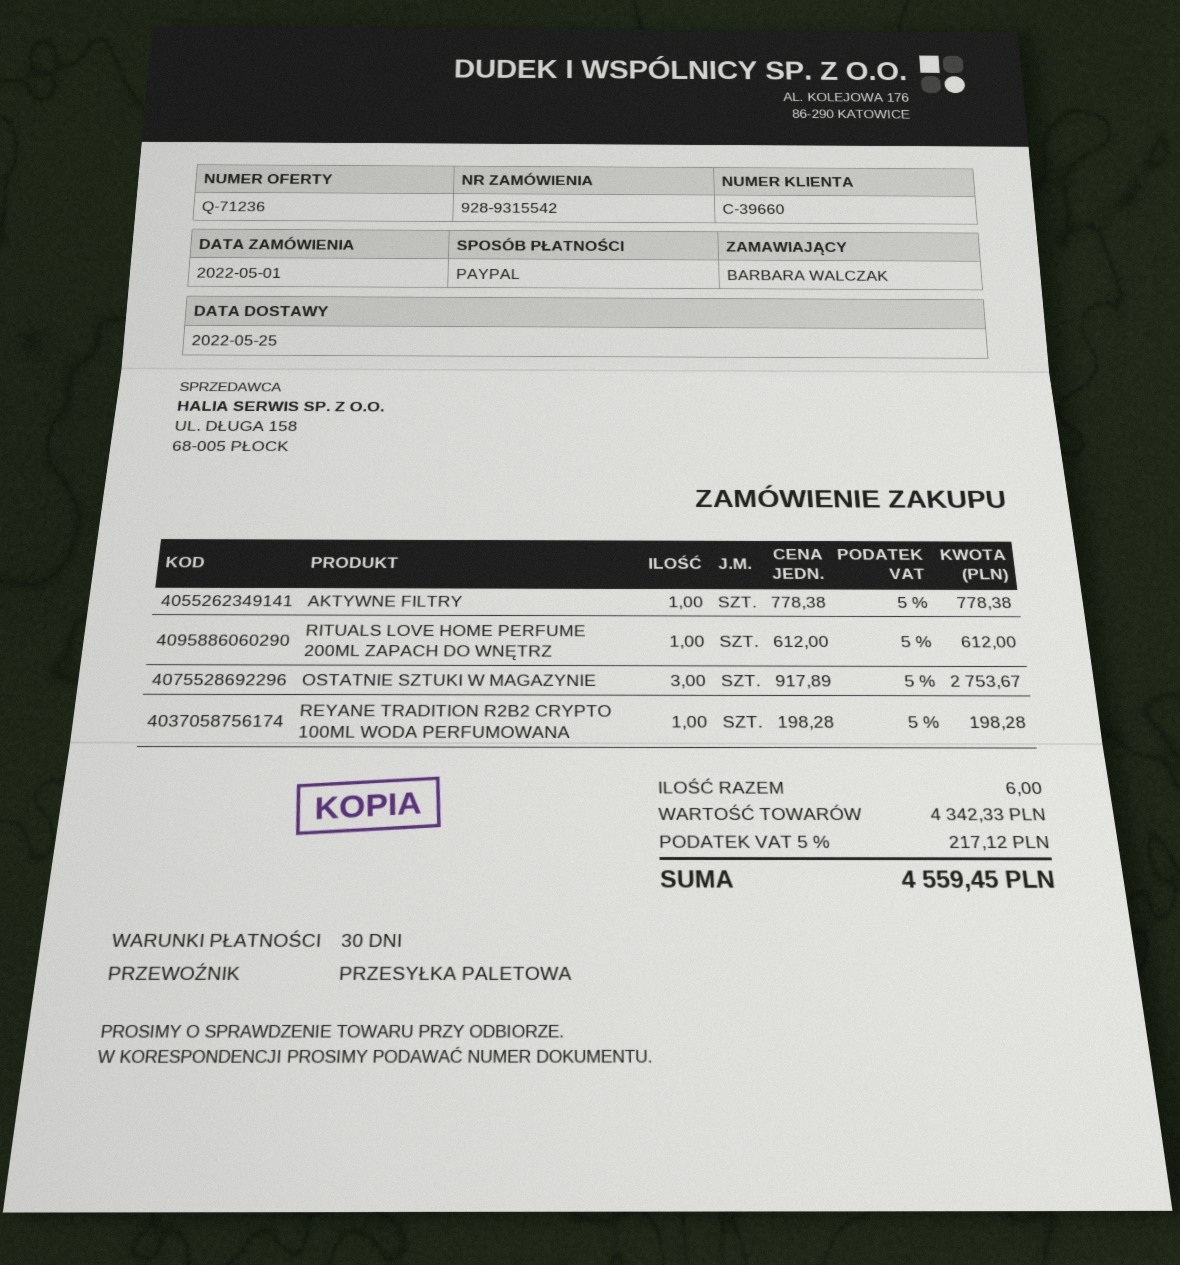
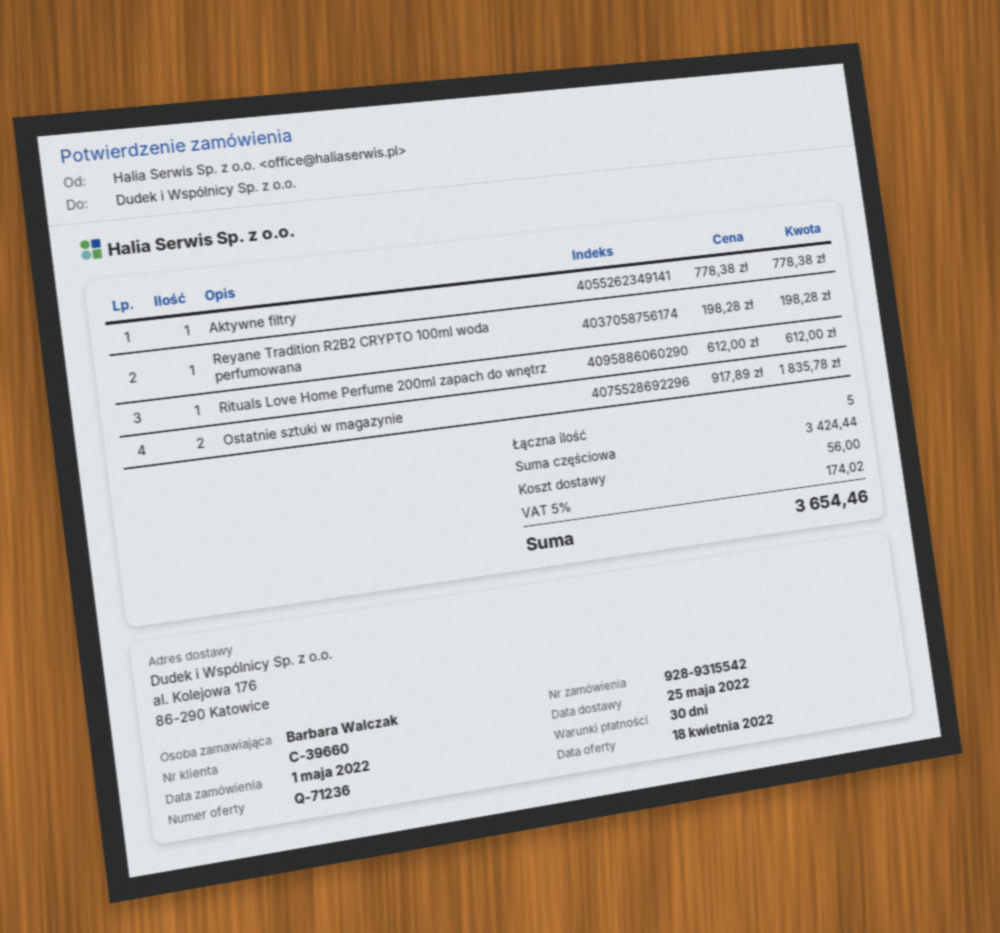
OSTATNIE SZTUKI W MAGAZYNIE: 3 x 917.89 = 2753.67 -> 2 x 917.89 = 1835.78
total quantity: 6 -> 5
subtotal: 4342.33 -> 3424.44
shipping: none -> 56.00
tax: 5% = 217.12 -> 5% = 174.02
total: 4559.45 -> 3654.46

